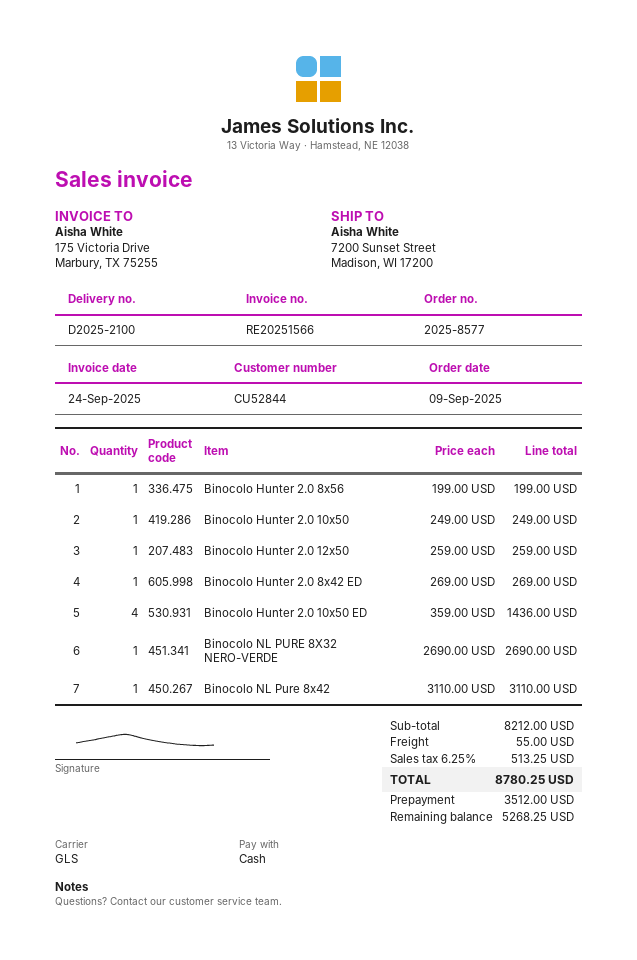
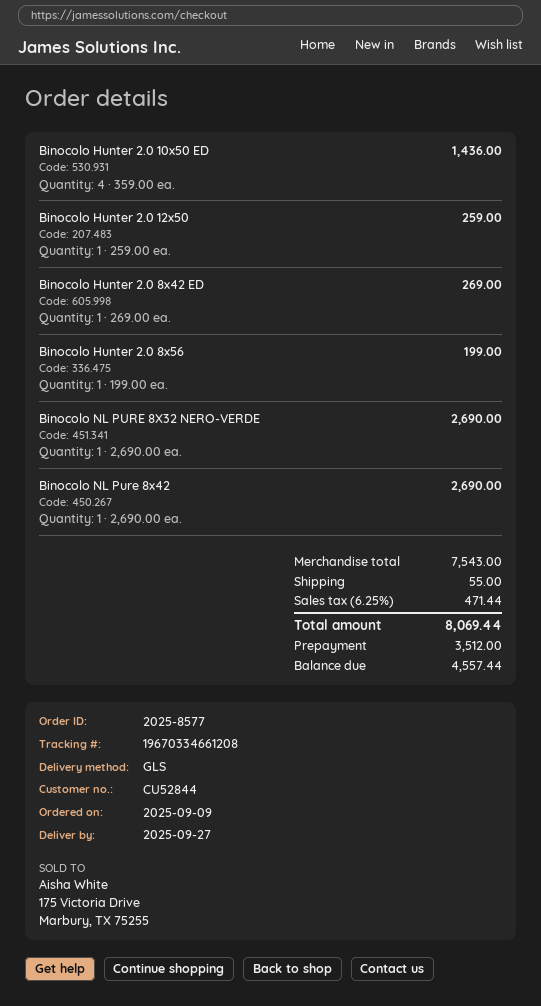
Binocolo Hunter 2.0 10x50: 1 x 249.00 = 249.00 -> none
Binocolo NL Pure 8x42: 1 x 3110.00 = 3110.00 -> 1 x 2690.00 = 2690.00
subtotal: 8212.00 -> 7543.00
tax: 6.25% = 513.25 -> 6.25% = 471.44
total: 8780.25 -> 8069.44
balance: 5268.25 -> 4557.44

